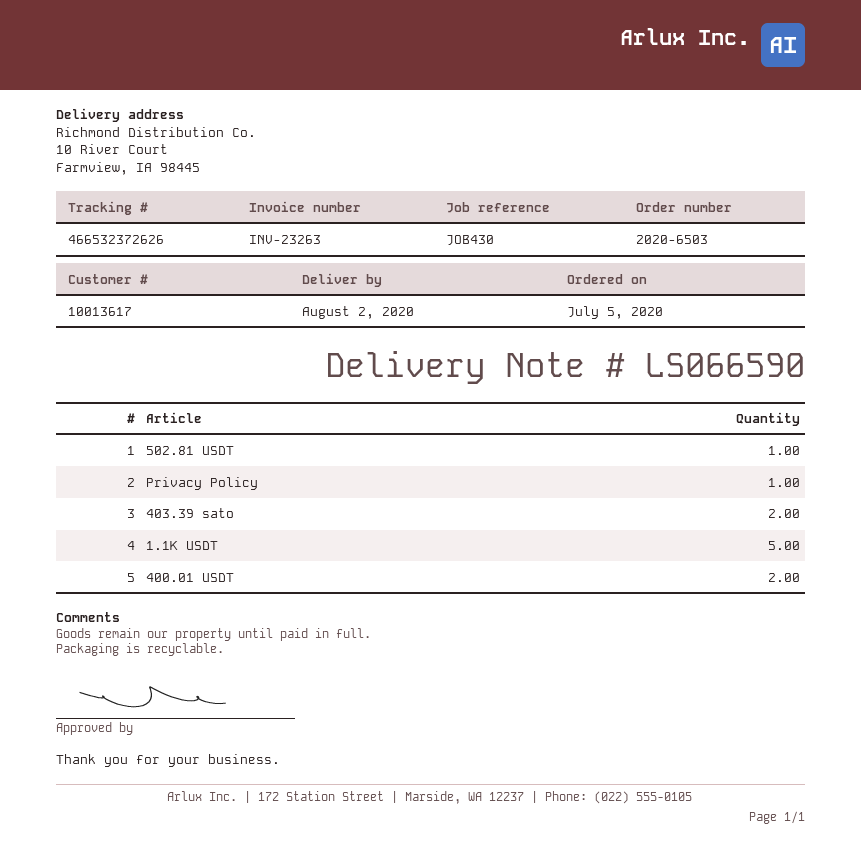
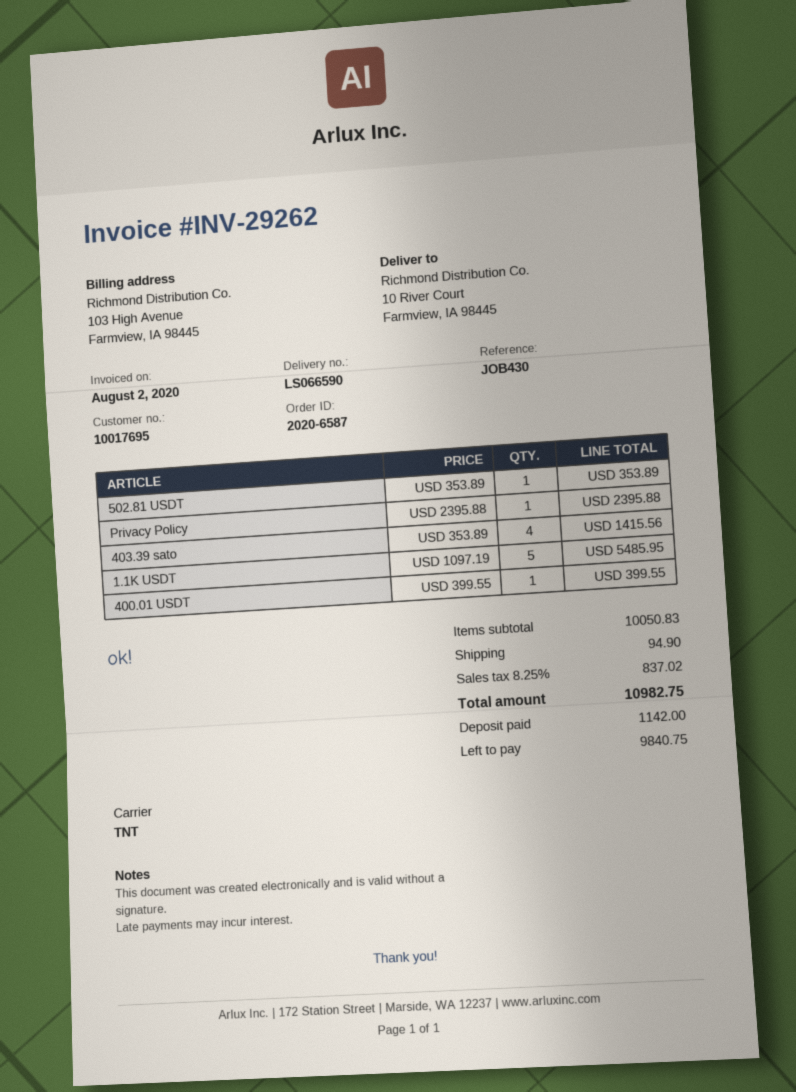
order number: 2020-6503 -> 2020-6587
invoice number: INV-23263 -> INV-29262
customer number: 10013617 -> 10017695
403.39 sato: 2 -> 4
400.01 USDT: 2 -> 1

